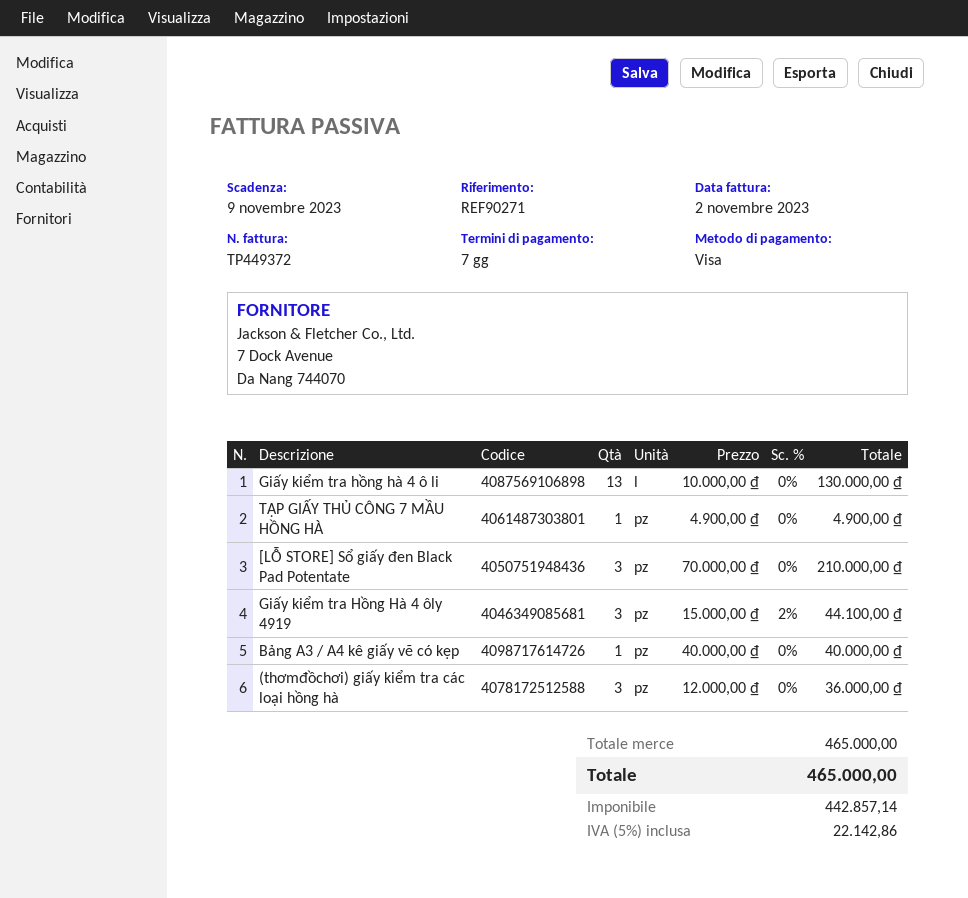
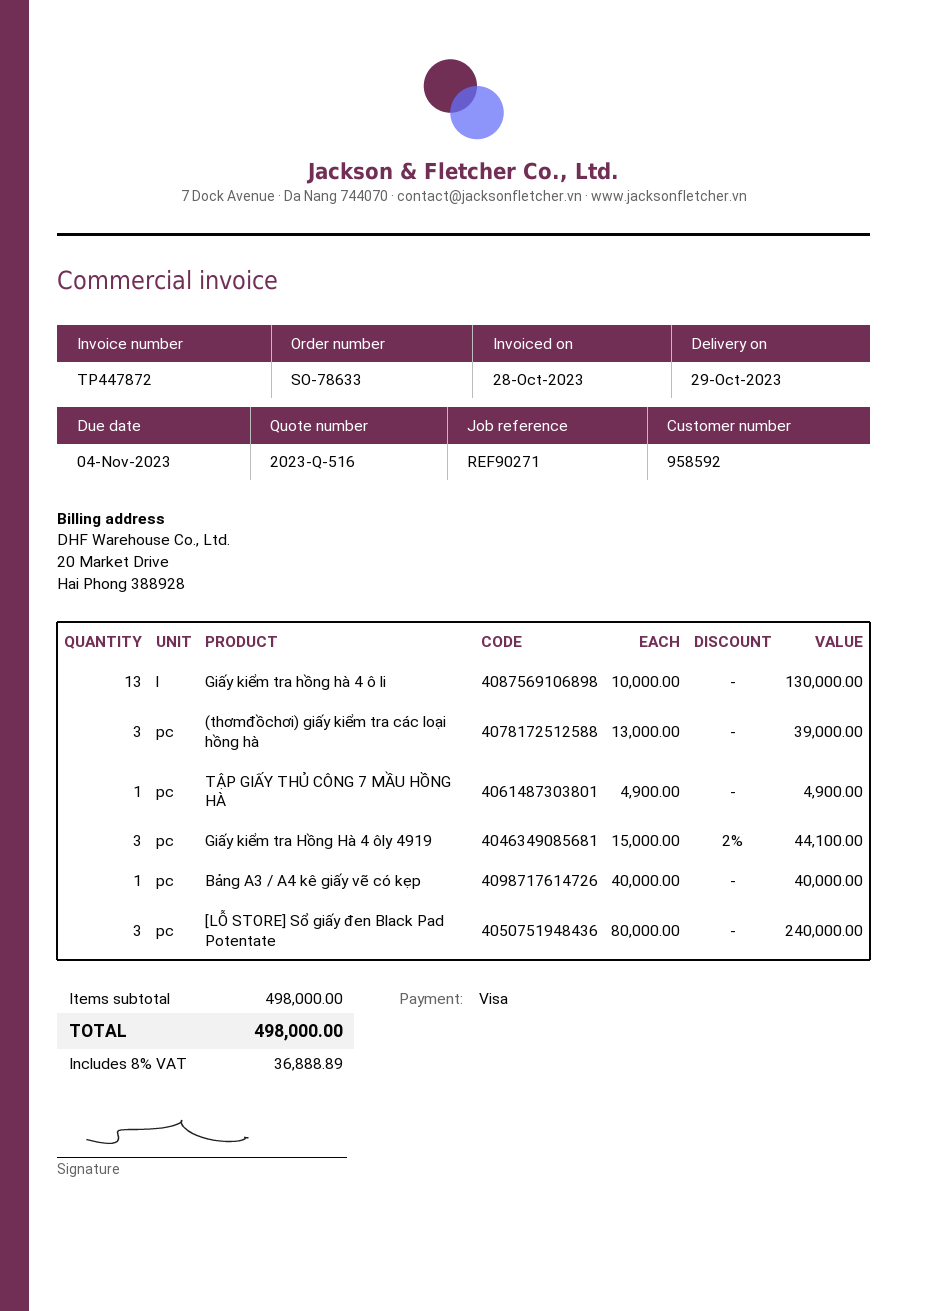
invoice number: TP449372 -> TP447872
invoice date: 2023-11-02 -> 2023-10-28
due date: 2023-11-09 -> 2023-11-04
[LỖ STORE] Sổ giấy đen Black Pad Potentate: 3 x 70000.00 = 210000.00 -> 3 x 80000.00 = 240000.00
(thơmđồchơi) giấy kiểm tra các loại hồng hà: 3 x 12000.00 = 36000.00 -> 3 x 13000.00 = 39000.00
subtotal: 465000.00 -> 498000.00
tax: 5% = 22142.86 -> 8% = 36888.89
total: 465000.00 -> 498000.00

